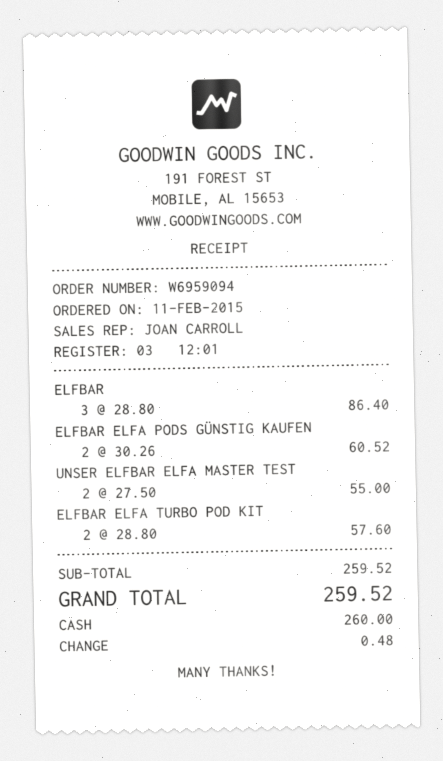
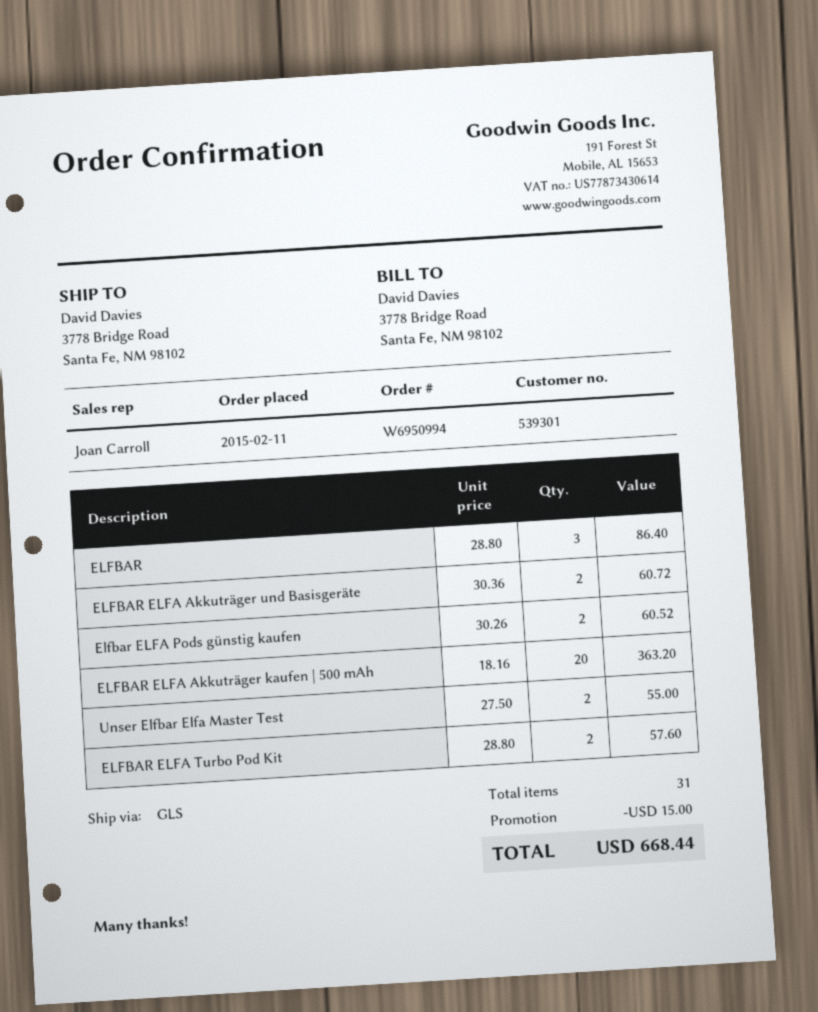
order number: W6959094 -> W6950994
ELFBAR ELFA Akkuträger und Basisgeräte: none -> 2 x 30.36 = 60.72
ELFBAR ELFA Akkuträger kaufen | 500 mAh: none -> 20 x 18.16 = 363.20
discount: none -> 15.00
total: 259.52 -> 668.44

